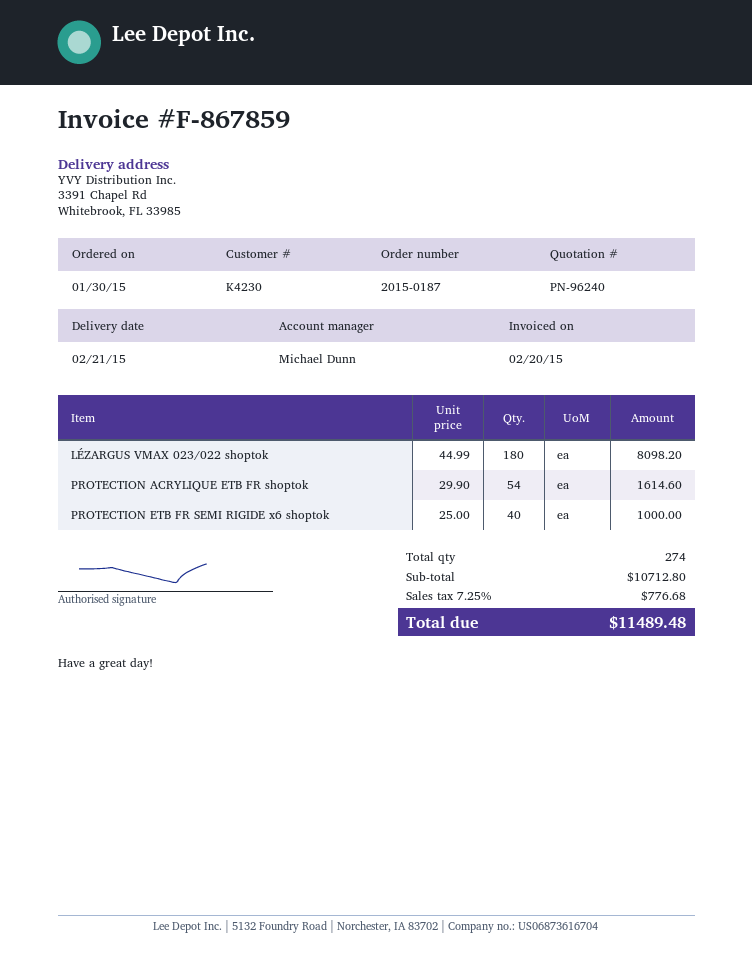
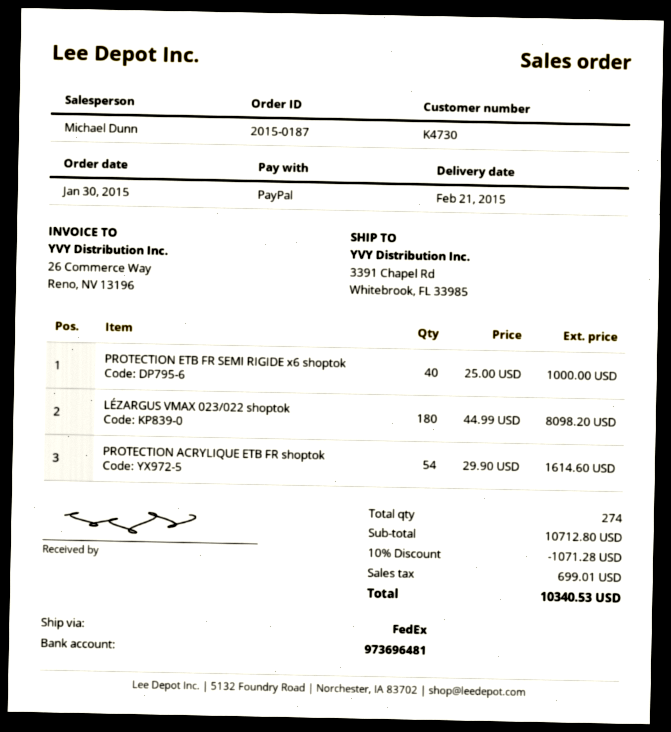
customer number: K4230 -> K4730
discount: none -> 10% = 1071.28
tax: 776.68 -> 699.01
total: 11489.48 -> 10340.53

